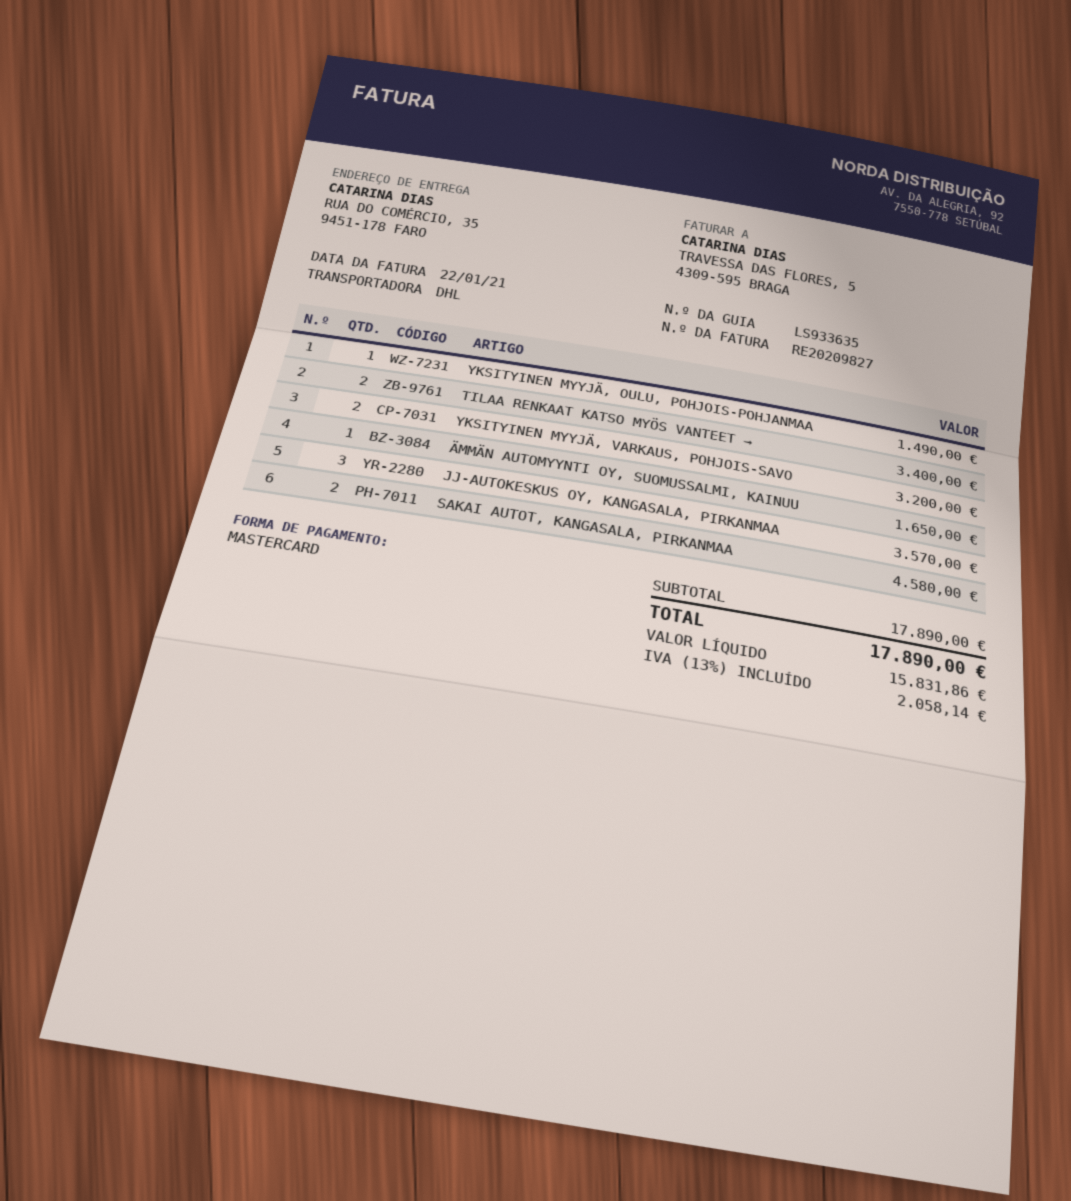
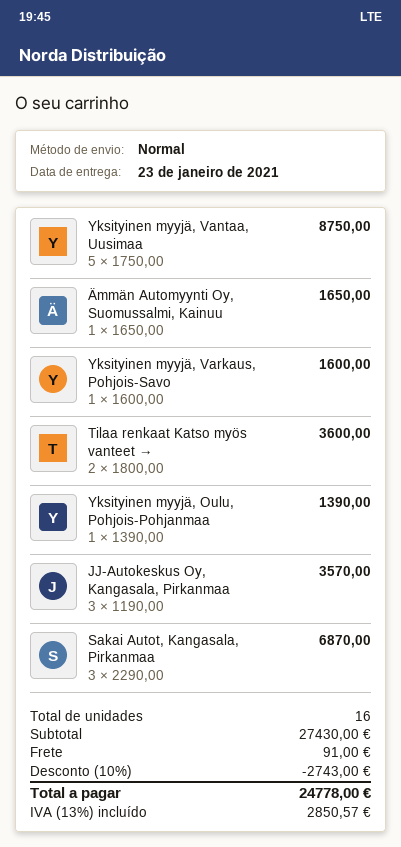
shipping method: DHL -> standard
YKSITYINEN MYYJÄ, OULU, POHJOIS-POHJANMAA: 1 for 1490.00 -> 1 for 1390.00
TILAA RENKAAT KATSO MYÖS VANTEET →: 2 for 3400.00 -> 2 for 3600.00
YKSITYINEN MYYJÄ, VARKAUS, POHJOIS-SAVO: 2 for 3200.00 -> 1 for 1600.00
SAKAI AUTOT, KANGASALA, PIRKANMAA: 2 for 4580.00 -> 3 for 6870.00
Yksityinen myyjä, Vantaa, Uusimaa: none -> 5 for 8750.00
subtotal: 17890.00 -> 27430.00
discount: none -> 10% = 2743.00
shipping: none -> 91.00
tax: 13% = 2058.14 -> 13% = 2850.57
total: 17890.00 -> 24778.00

